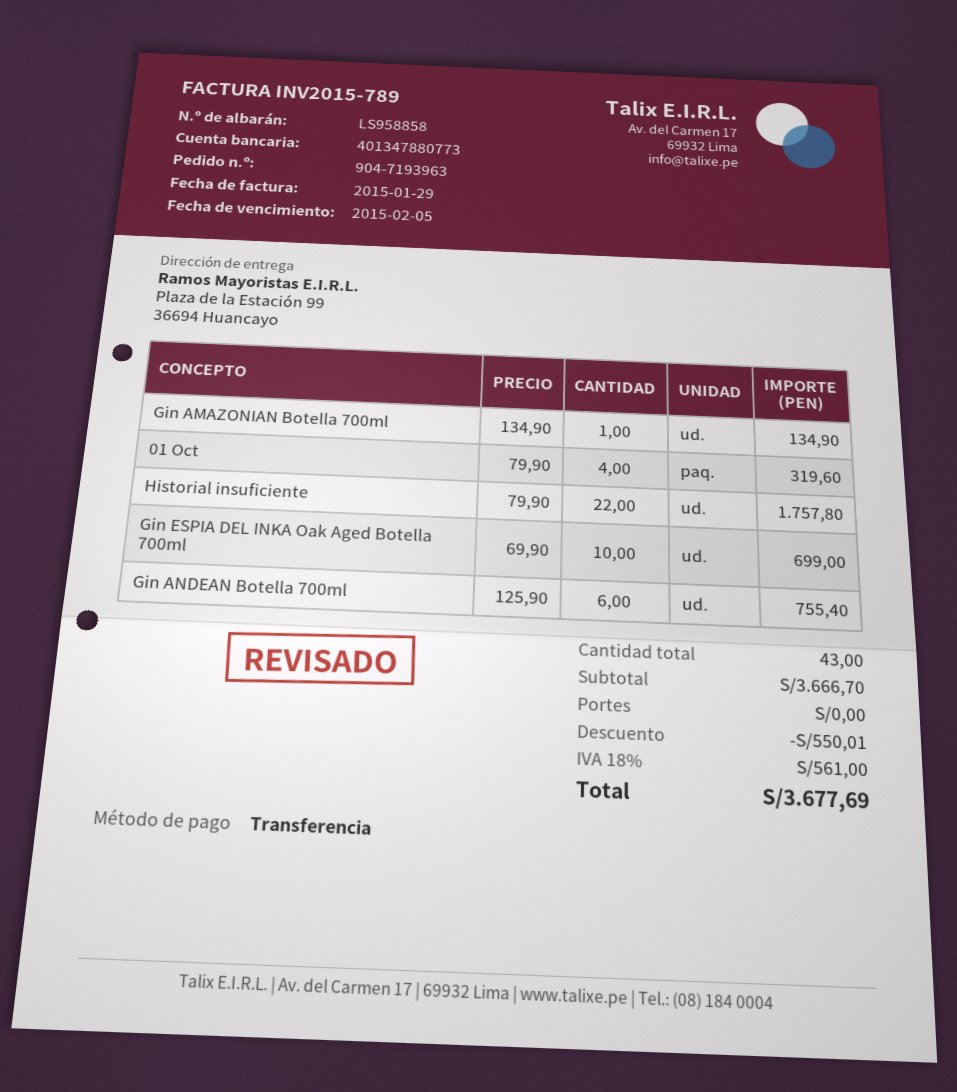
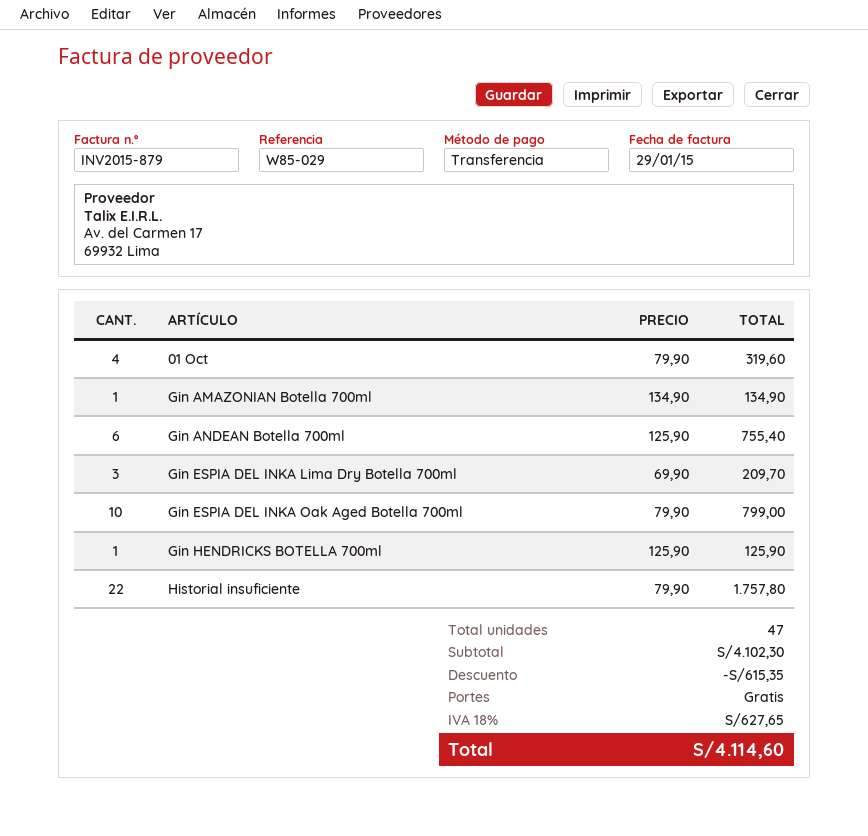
invoice number: INV2015-789 -> INV2015-879
Gin ESPIA DEL INKA Oak Aged Botella 700ml: 10 x 69.90 = 699.00 -> 10 x 79.90 = 799.00
Gin ESPIA DEL INKA Lima Dry Botella 700ml: none -> 3 x 69.90 = 209.70
Gin HENDRICKS BOTELLA 700ml: none -> 1 x 125.90 = 125.90
total quantity: 43 -> 47
subtotal: 3666.70 -> 4102.30
discount: 550.01 -> 615.35
tax: 18% = 561.00 -> 18% = 627.65
total: 3677.69 -> 4114.60

